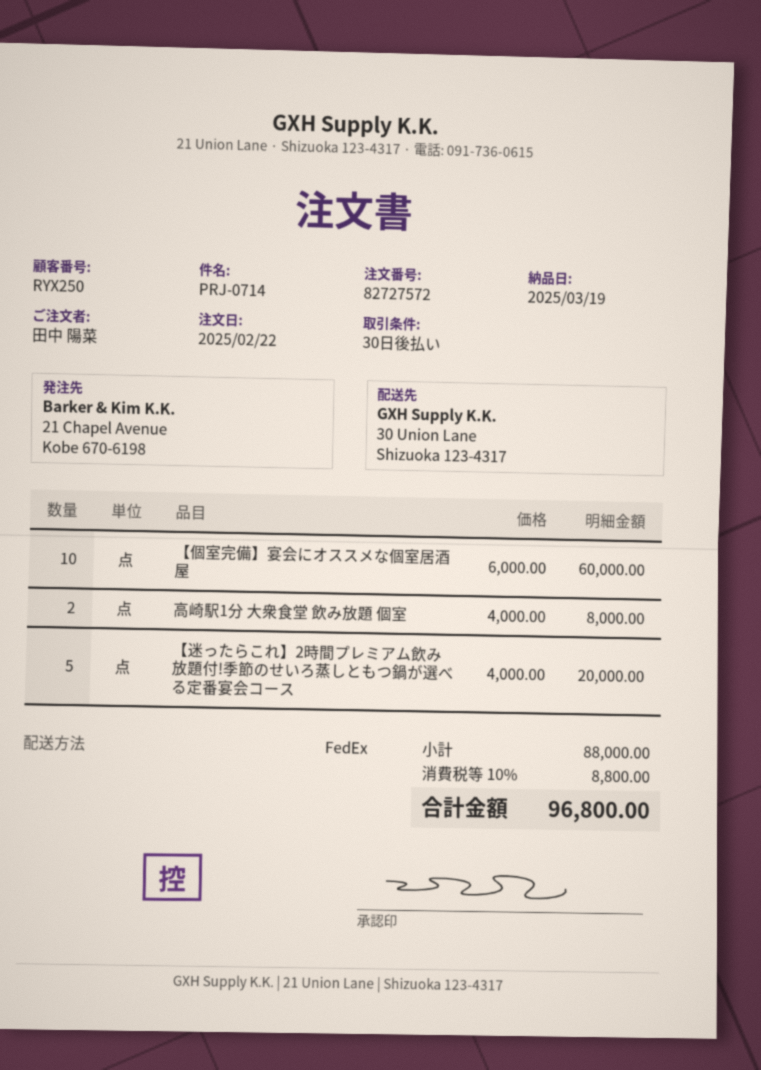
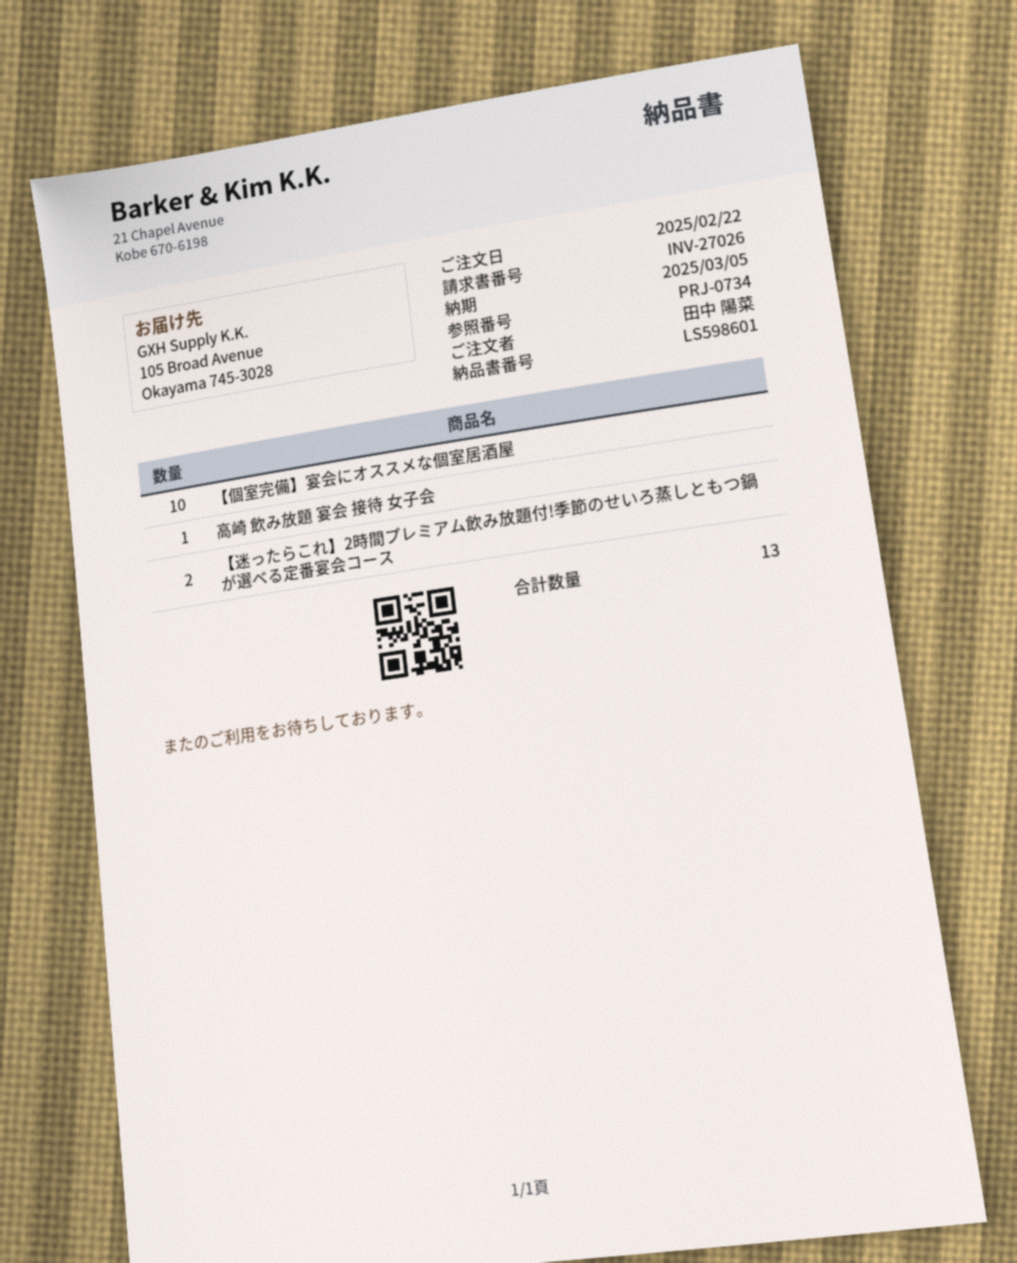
delivery date: 2025-03-19 -> 2025-03-05
reference: PRJ-0714 -> PRJ-0734
ship to: 30 Union Lane, Shizuoka 123-4317 -> 105 Broad Avenue, Okayama 745-3028
高崎駅1分 大衆食堂 飲み放題 個室: 2 -> none
【迷ったらこれ】2時間プレミアム飲み放題付!季節のせいろ蒸しともつ鍋が選べる定番宴会コース: 5 -> 2
高崎 飲み放題 宴会 接待 女子会: none -> 1

